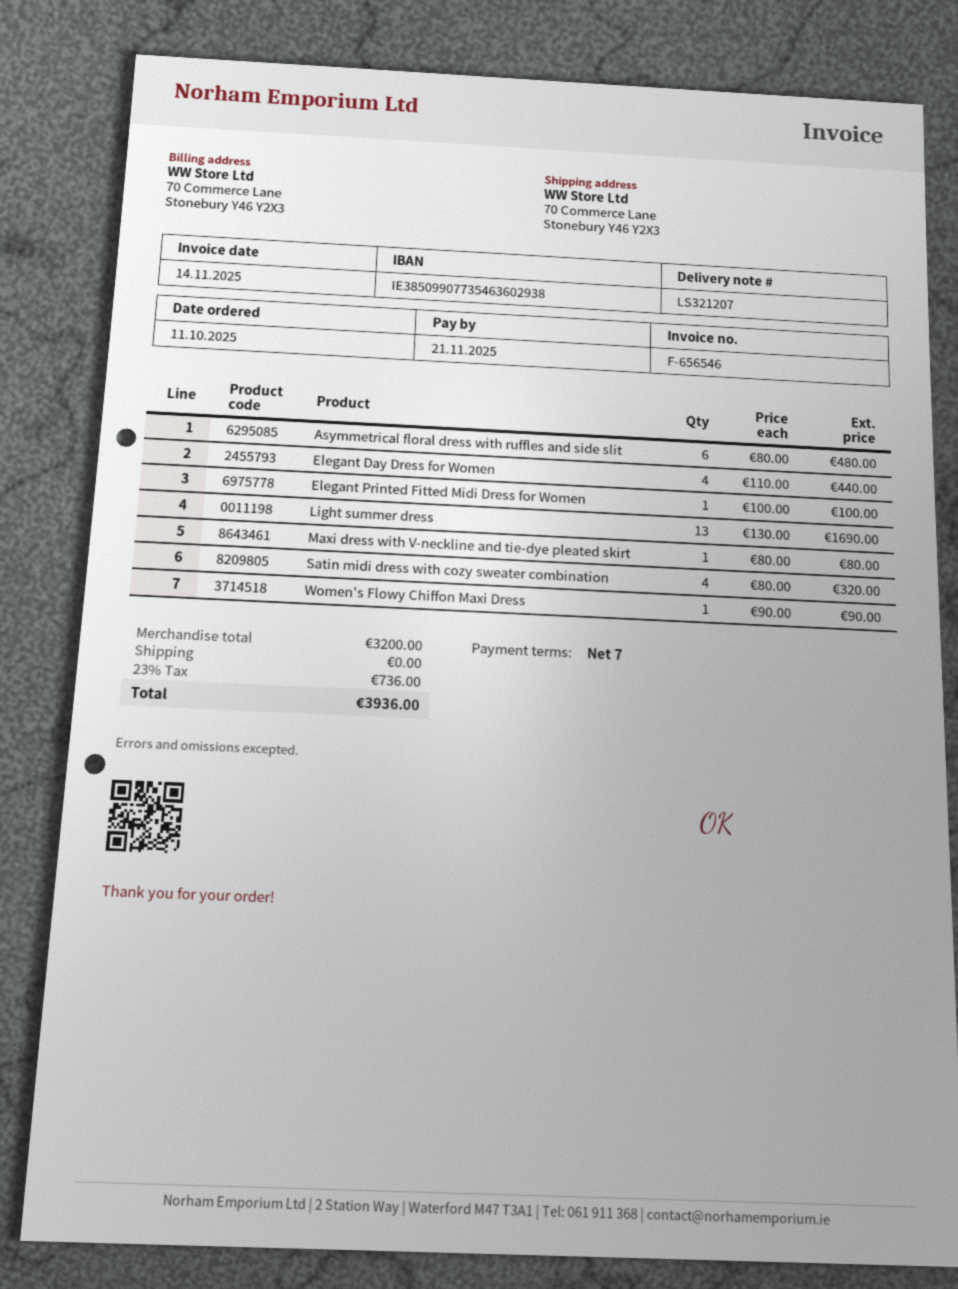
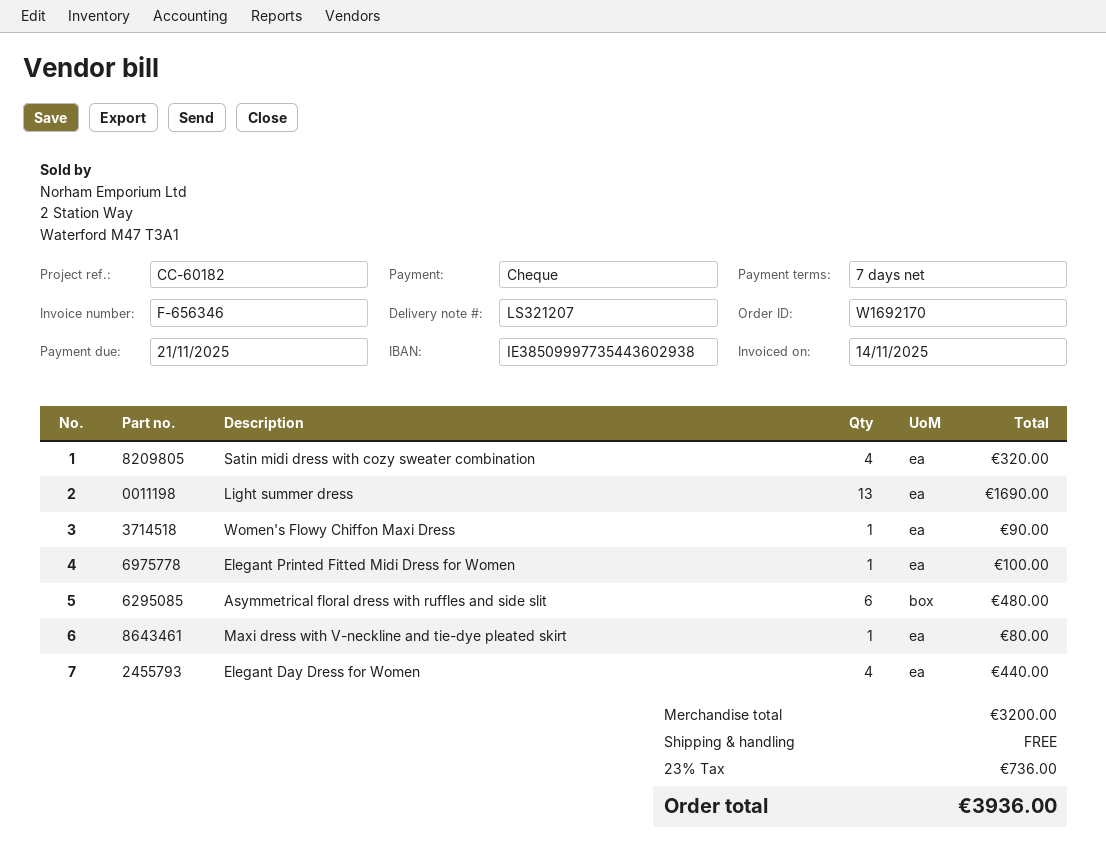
invoice number: F-656546 -> F-656346
bank account: IE38509907735463602938 -> IE38509997735443602938

